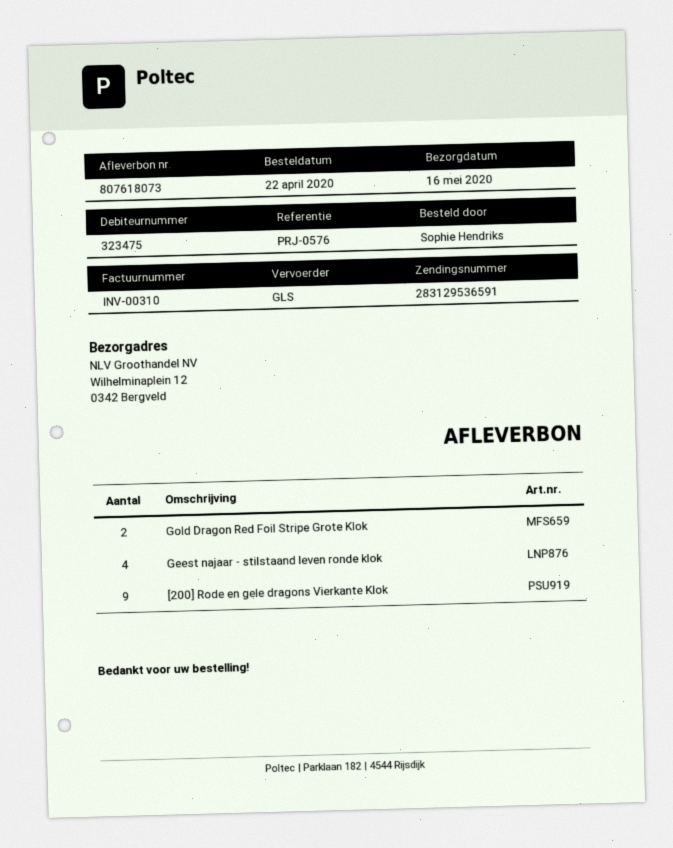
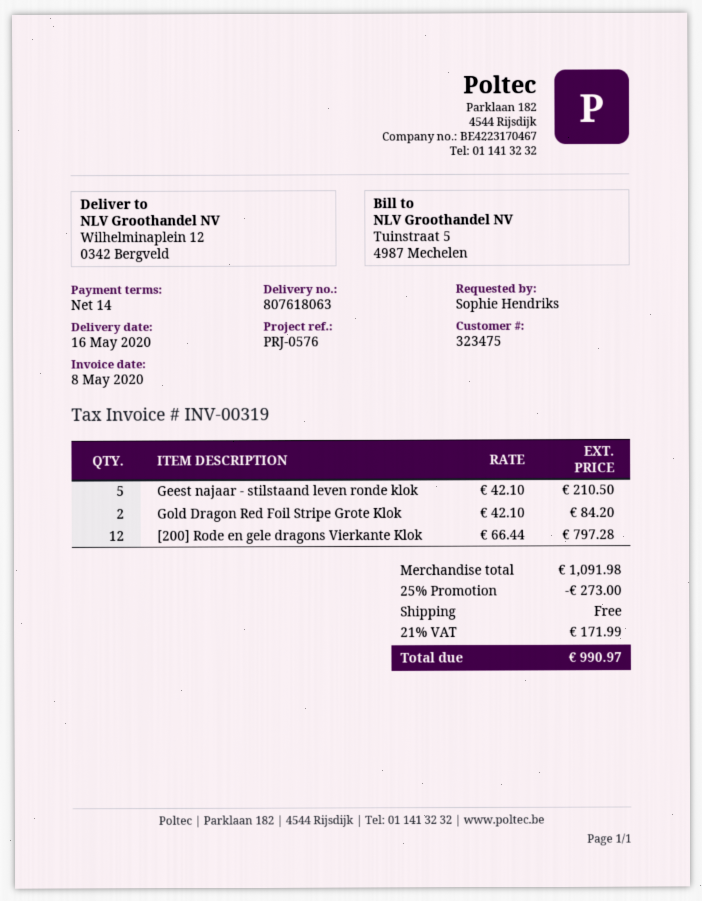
delivery note number: 807618073 -> 807618063
invoice number: INV-00310 -> INV-00319
Geest najaar - stilstaand leven ronde klok: 4 -> 5
[200] Rode en gele dragons Vierkante Klok: 9 -> 12

